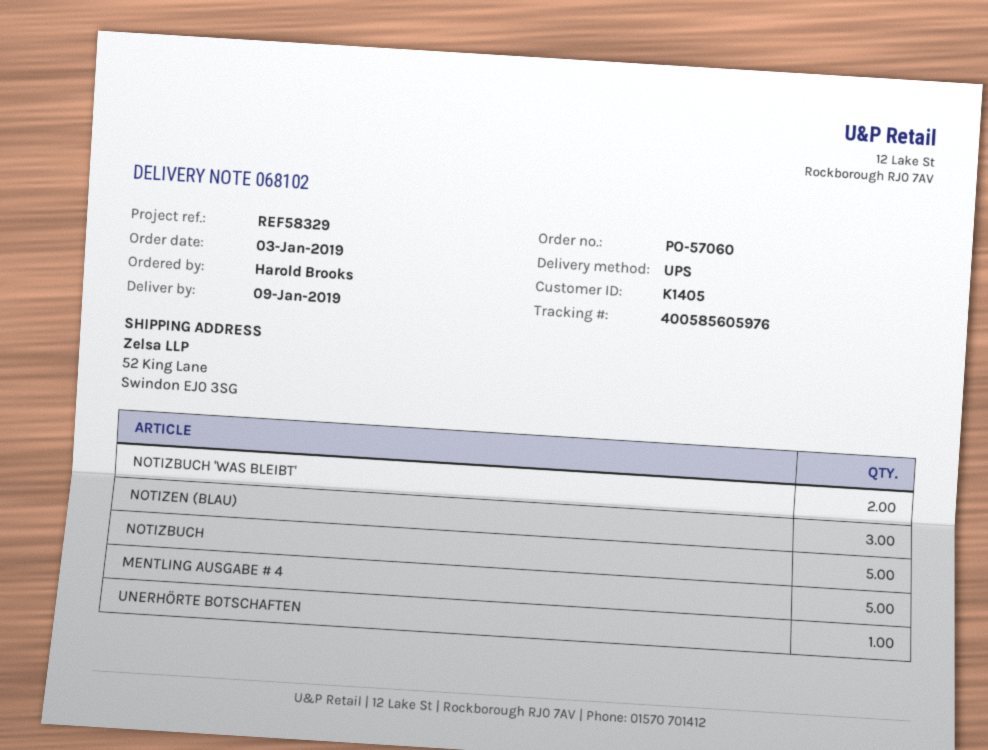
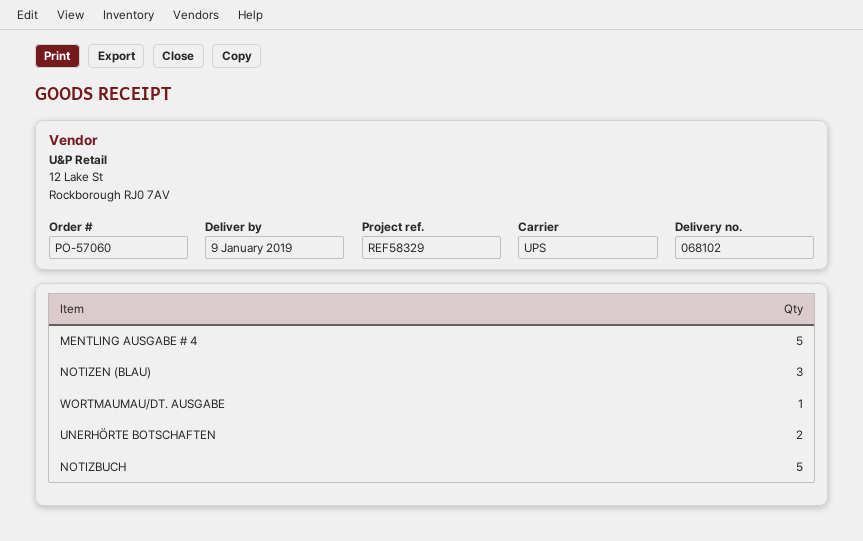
NOTIZBUCH 'WAS BLEIBT': 2 -> none
UNERHÖRTE BOTSCHAFTEN: 1 -> 2
WORTMAUMAU/DT. AUSGABE: none -> 1

